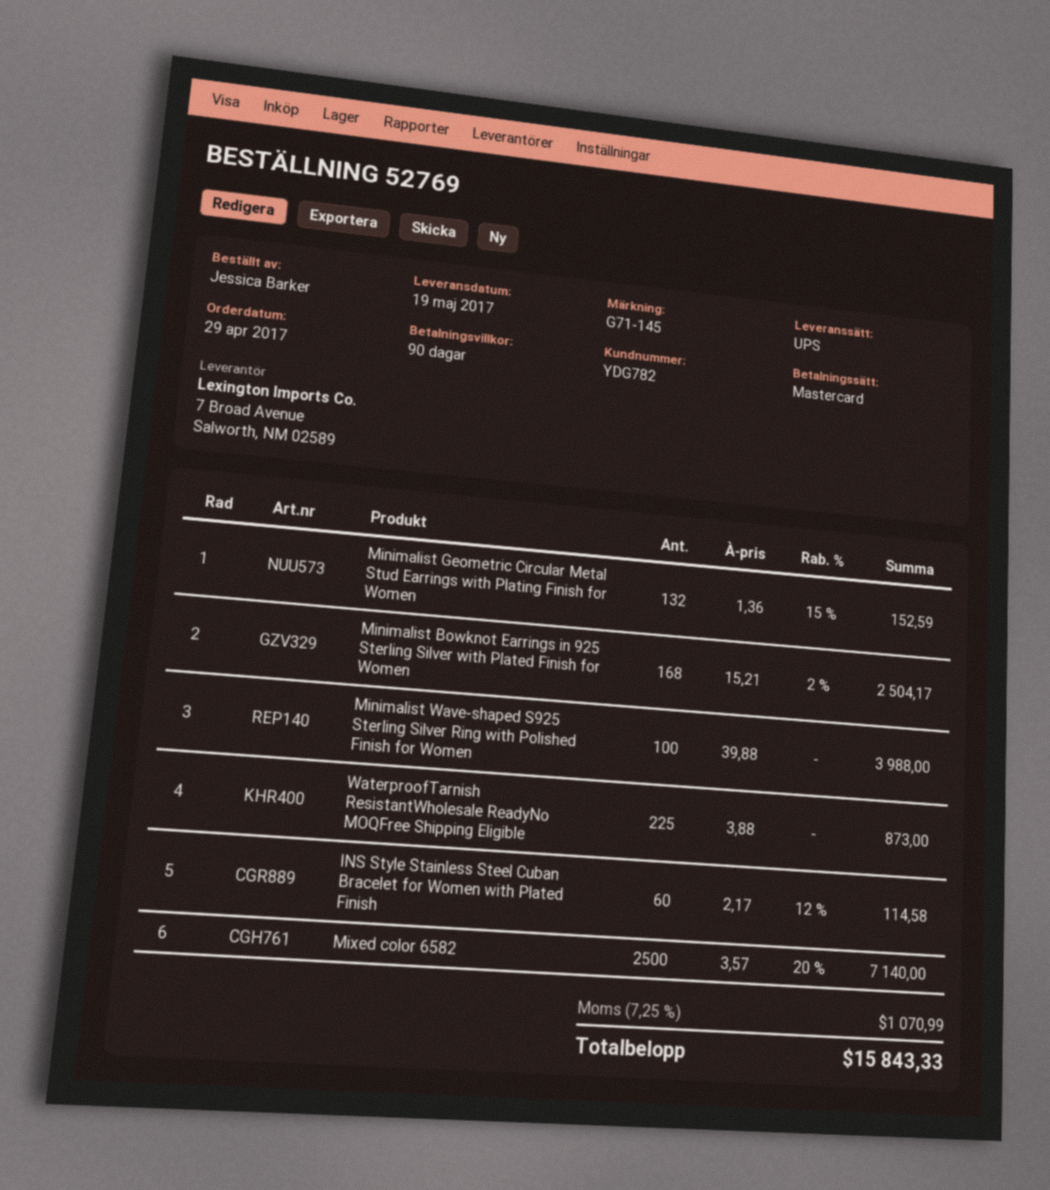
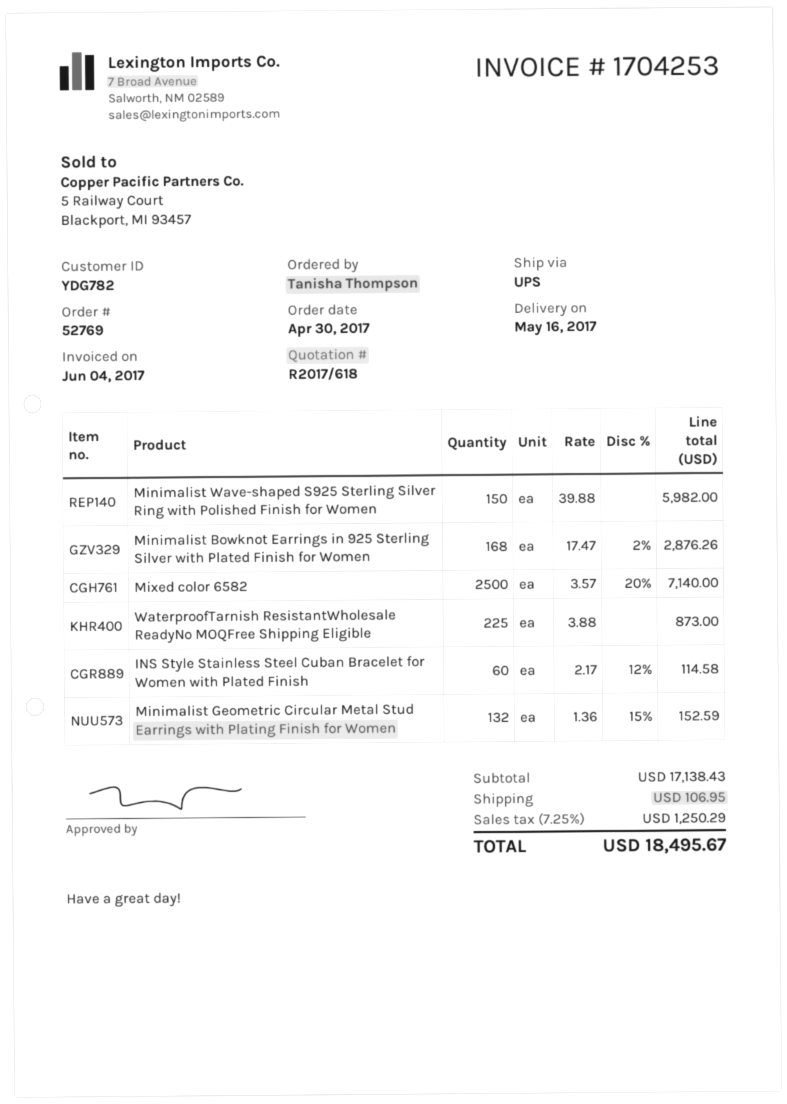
order date: 2017-04-29 -> 2017-04-30
delivery date: 2017-05-19 -> 2017-05-16
ordered by: Jessica Barker -> Tanisha Thompson
Minimalist Bowknot Earrings in 925 Sterling Silver with Plated Finish for Women: 168 x 15.21 - 2% = 2504.17 -> 168 x 17.47 - 2% = 2876.26
Minimalist Wave-shaped S925 Sterling Silver Ring with Polished Finish for Women: 100 x 39.88 = 3988.00 -> 150 x 39.88 = 5982.00
shipping: none -> 106.95
tax: 7.25% = 1070.99 -> 7.25% = 1250.29
total: 15843.33 -> 18495.67

